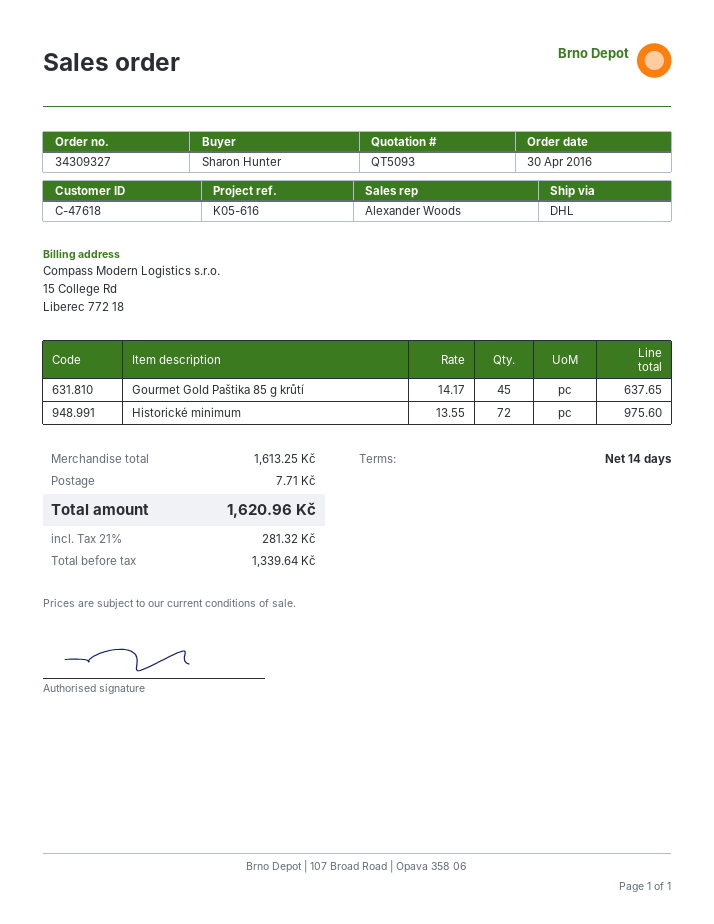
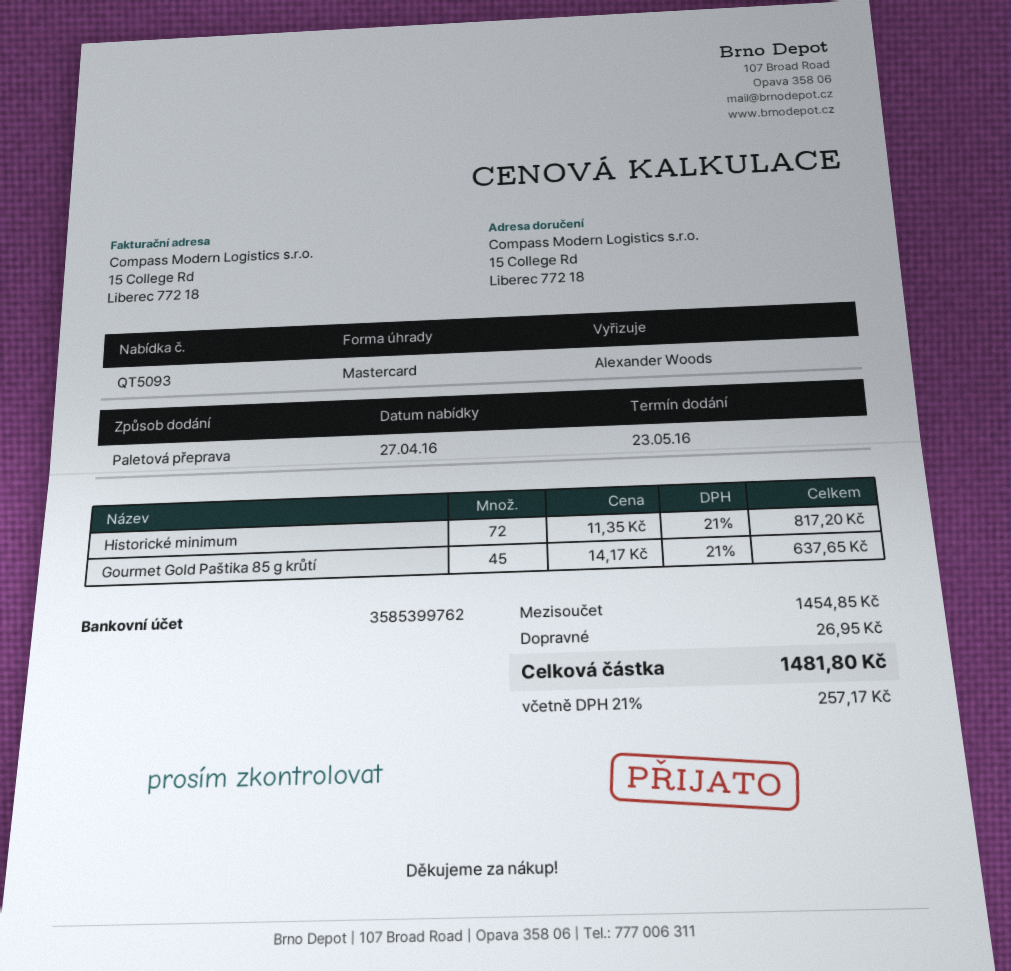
shipping method: DHL -> pallet freight
Historické minimum: 72 x 13.55 = 975.60 -> 72 x 11.35 = 817.20
subtotal: 1613.25 -> 1454.85
shipping: 7.71 -> 26.95
tax: 21% = 281.32 -> 21% = 257.17
total: 1620.96 -> 1481.80

